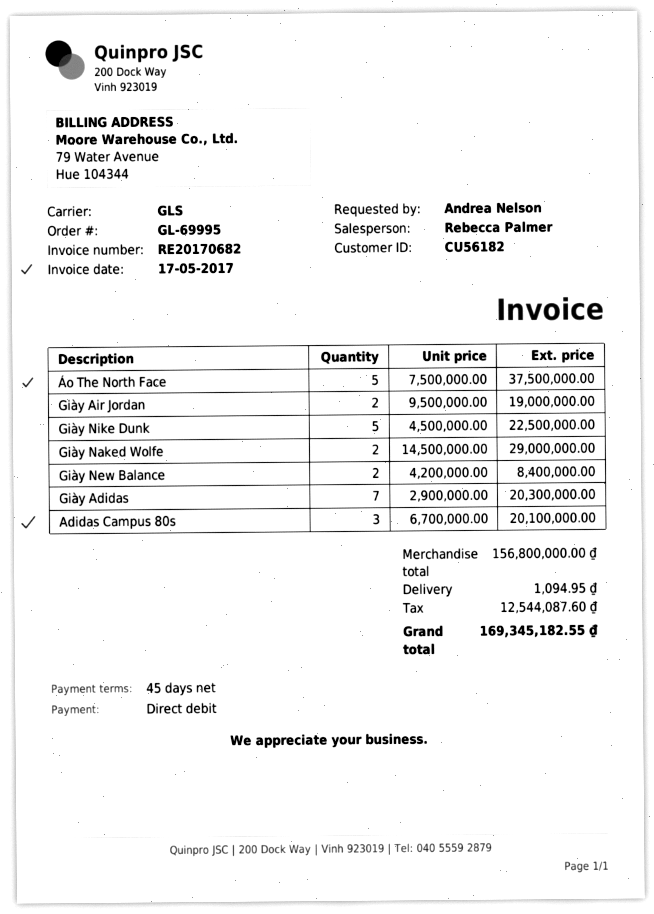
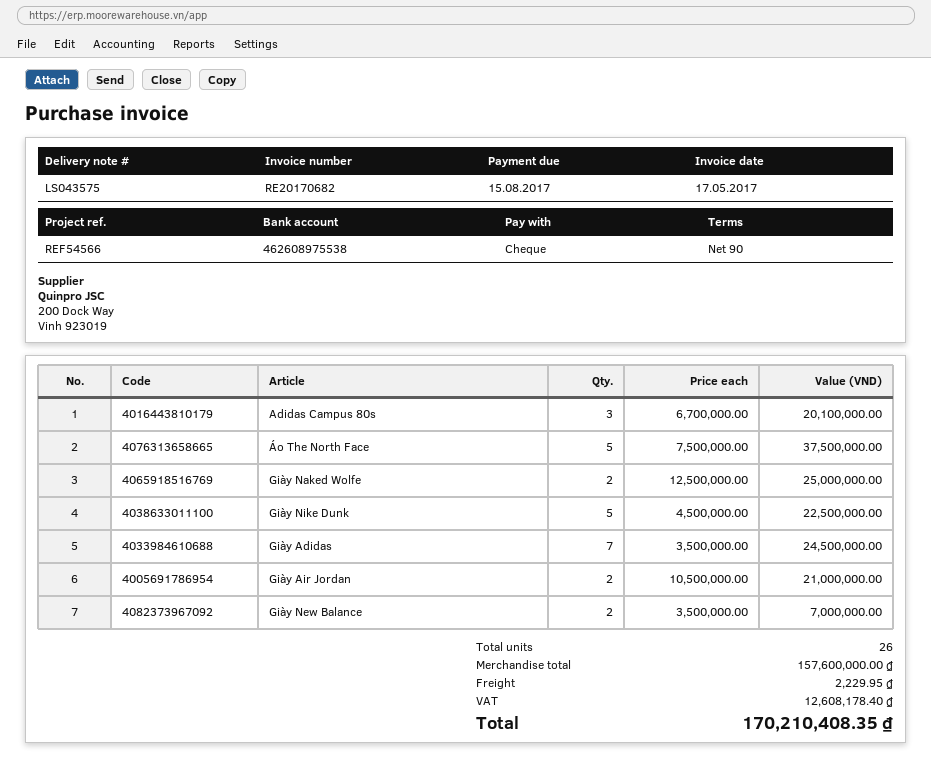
payment terms: 45 days -> 90 days
payment method: direct debit -> cheque
Giày Air Jordan: 2 x 9500000.00 = 19000000.00 -> 2 x 10500000.00 = 21000000.00
Giày Naked Wolfe: 2 x 14500000.00 = 29000000.00 -> 2 x 12500000.00 = 25000000.00
Giày New Balance: 2 x 4200000.00 = 8400000.00 -> 2 x 3500000.00 = 7000000.00
Giày Adidas: 7 x 2900000.00 = 20300000.00 -> 7 x 3500000.00 = 24500000.00
subtotal: 156800000.00 -> 157600000.00
shipping: 1094.95 -> 2229.95
tax: 12544087.60 -> 12608178.40
total: 169345182.55 -> 170210408.35

